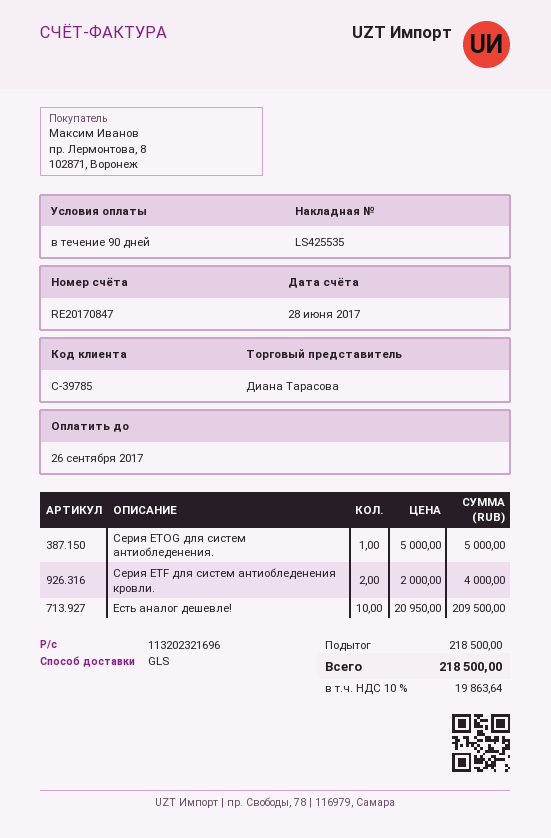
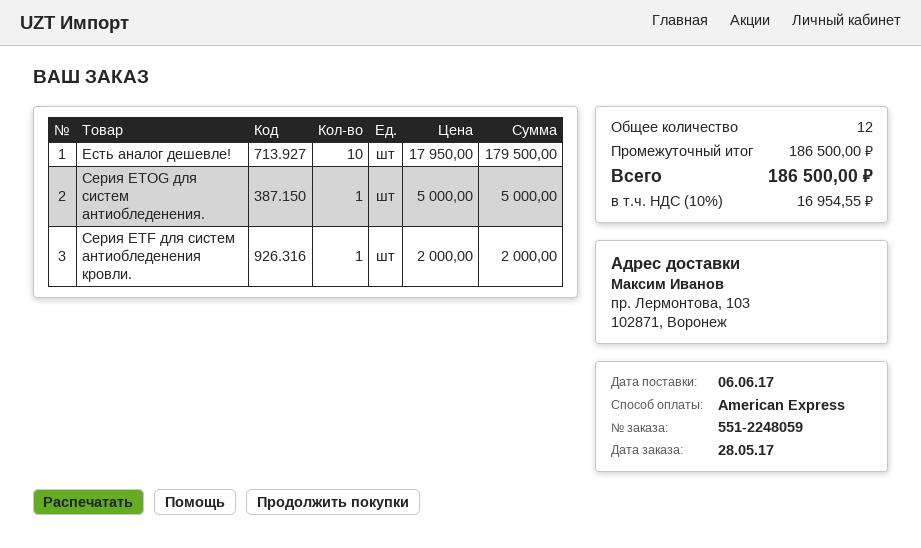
Серия ETF для систем антиобледенения кровли.: 2 x 2000.00 = 4000.00 -> 1 x 2000.00 = 2000.00
Есть аналог дешевле!: 10 x 20950.00 = 209500.00 -> 10 x 17950.00 = 179500.00
subtotal: 218500.00 -> 186500.00
tax: 10% = 19863.64 -> 10% = 16954.55
total: 218500.00 -> 186500.00

